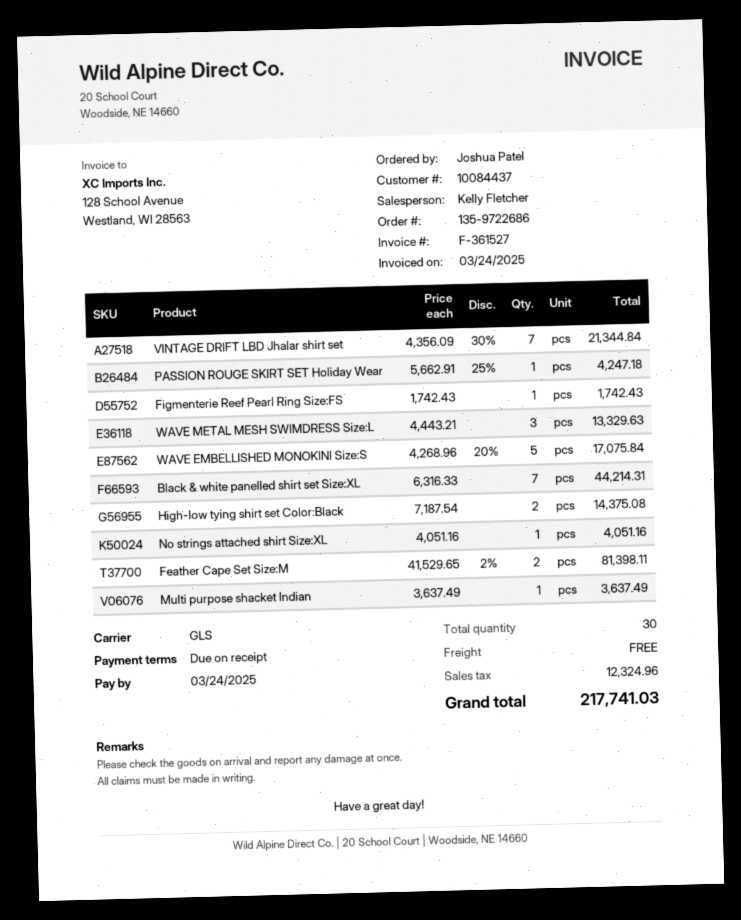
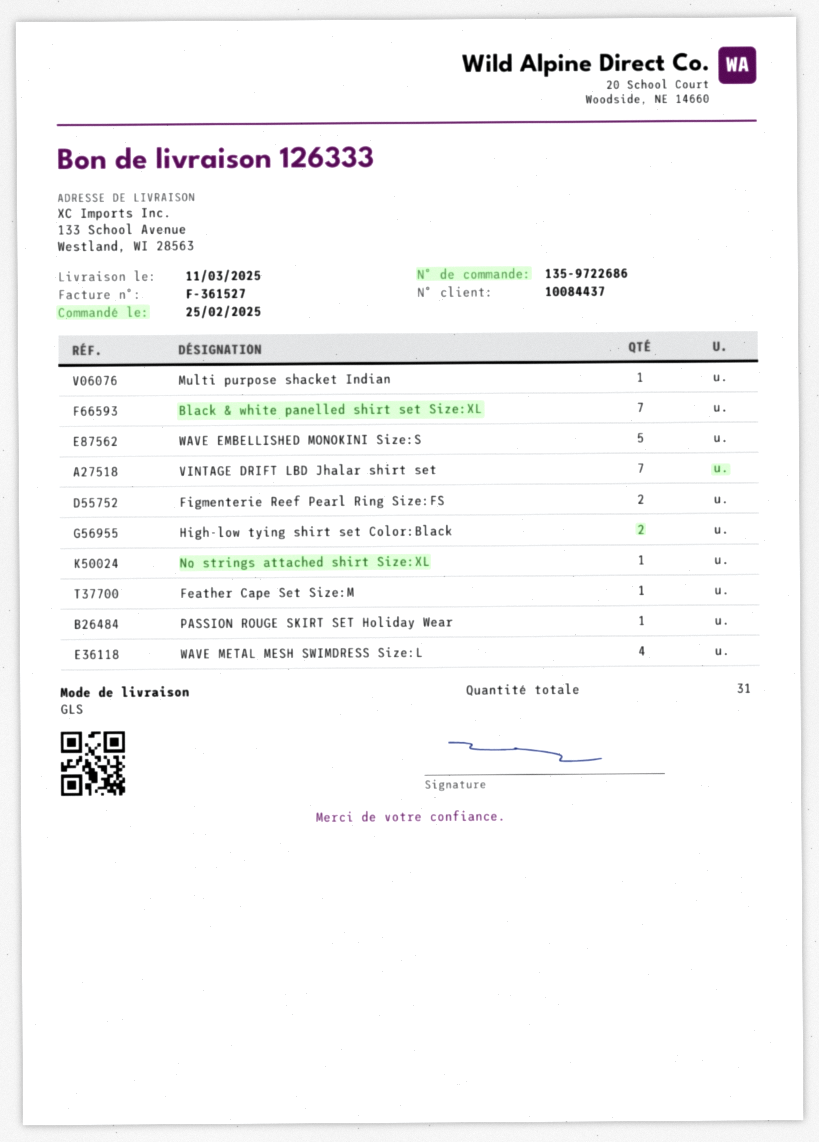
Figmenterie Reef Pearl Ring Size:FS: 1 -> 2
WAVE METAL MESH SWIMDRESS Size:L: 3 -> 4
Feather Cape Set Size:M: 2 -> 1
total quantity: 30 -> 31

